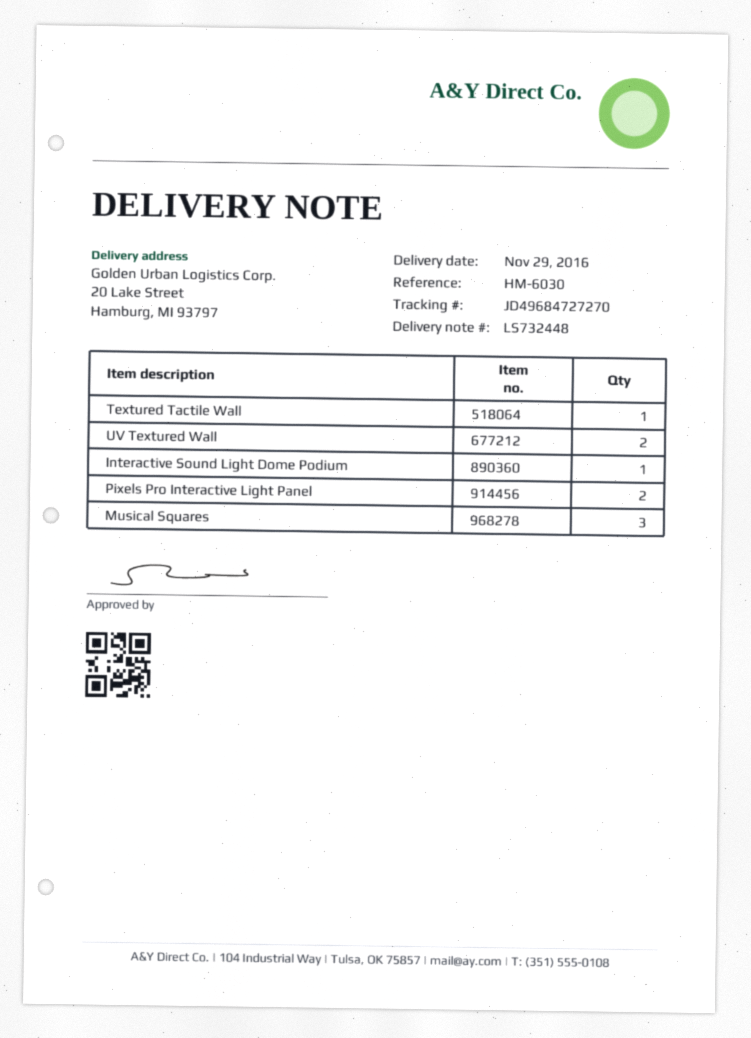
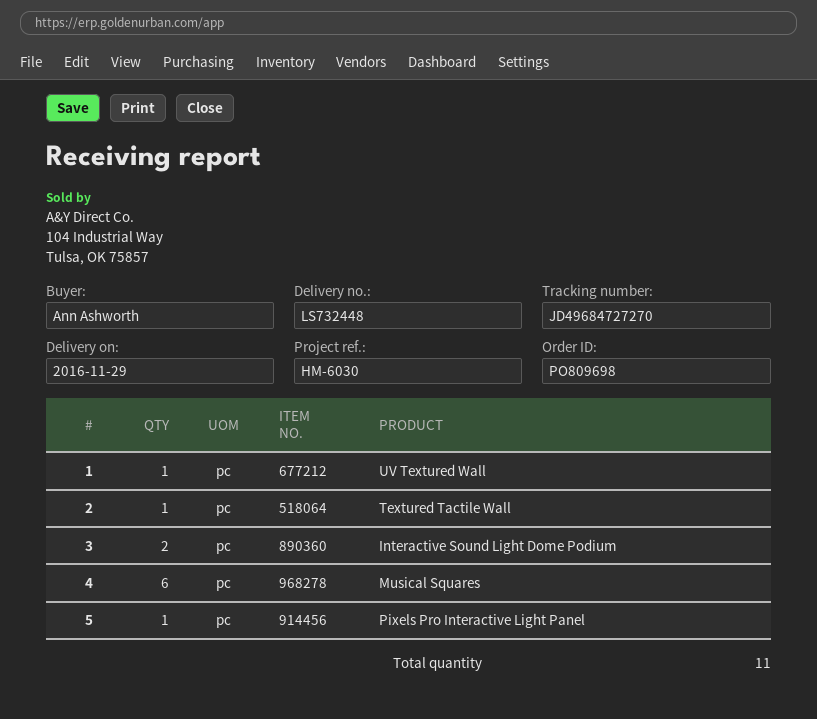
UV Textured Wall: 2 -> 1
Interactive Sound Light Dome Podium: 1 -> 2
Pixels Pro Interactive Light Panel: 2 -> 1
Musical Squares: 3 -> 6

